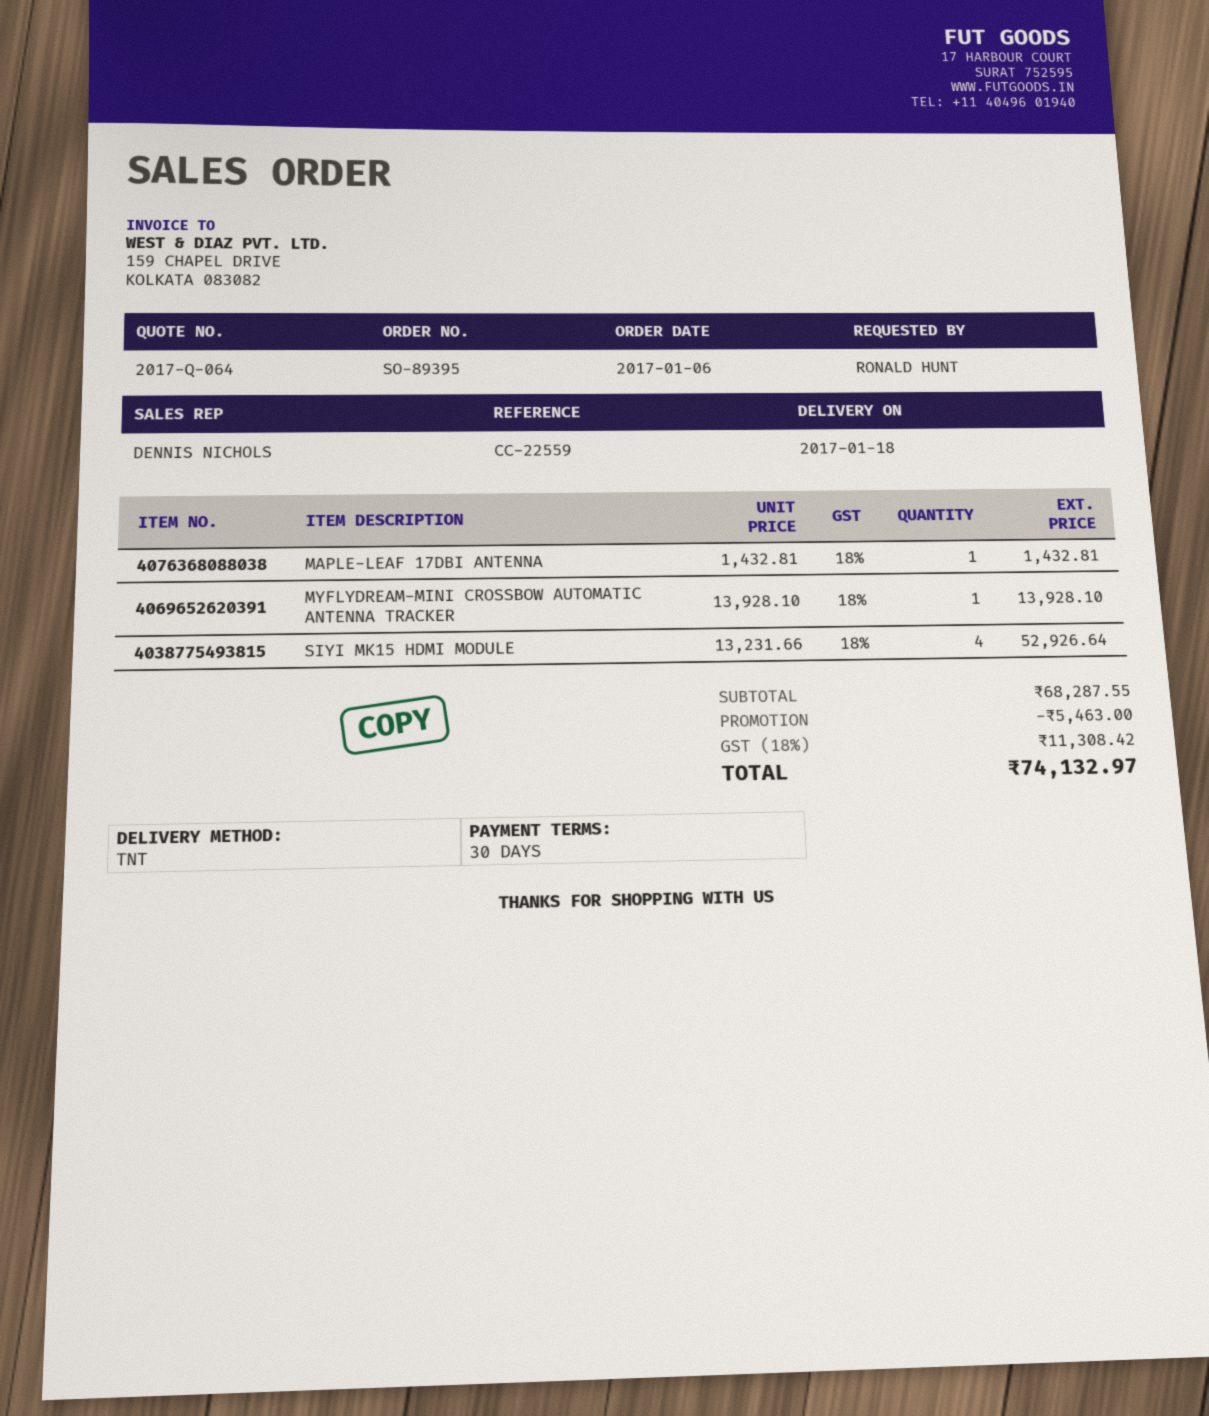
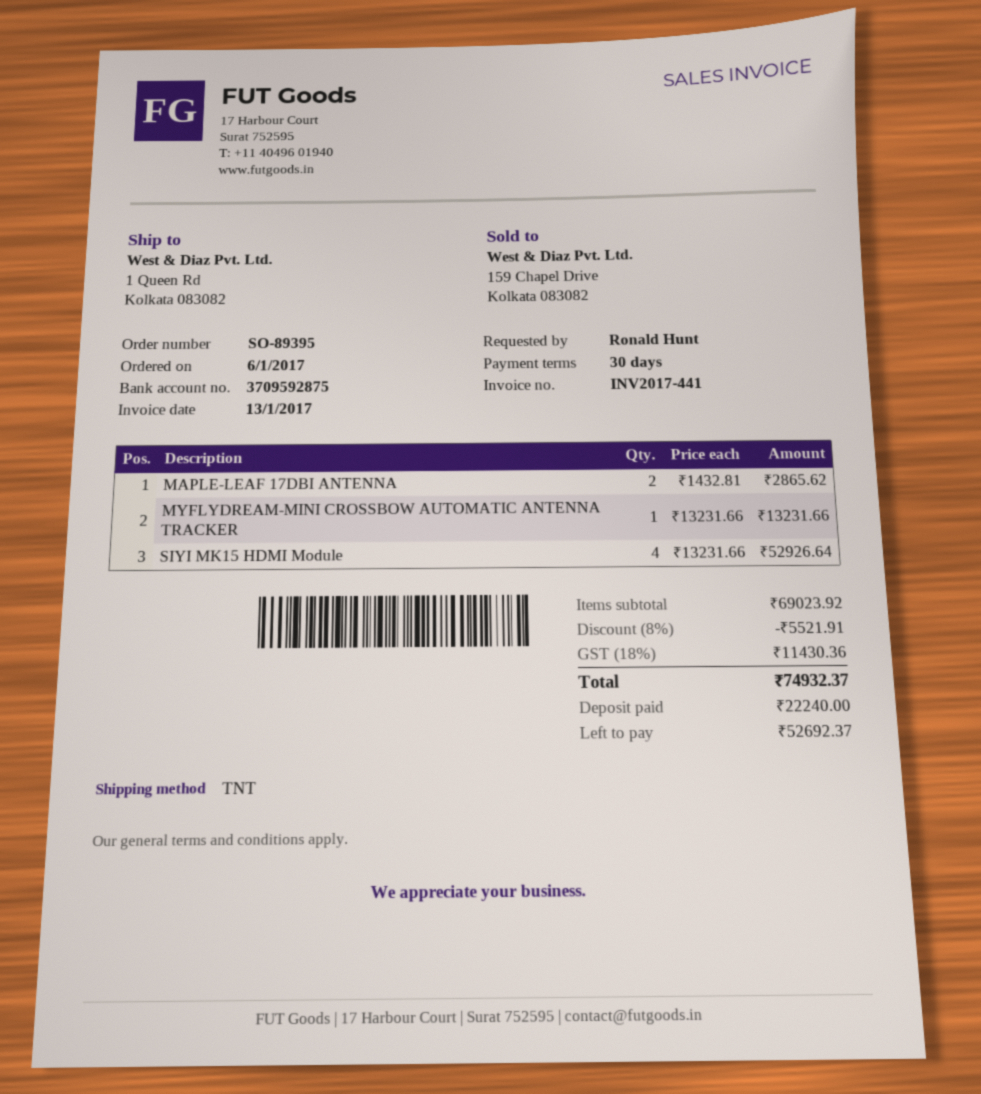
MAPLE-LEAF 17DBI ANTENNA: 1 x 1432.81 = 1432.81 -> 2 x 1432.81 = 2865.62
MYFLYDREAM-MINI CROSSBOW AUTOMATIC ANTENNA TRACKER: 1 x 13928.10 = 13928.10 -> 1 x 13231.66 = 13231.66
subtotal: 68287.55 -> 69023.92
discount: 5463.00 -> 5521.91
tax: 18% = 11308.42 -> 18% = 11430.36
total: 74132.97 -> 74932.37

